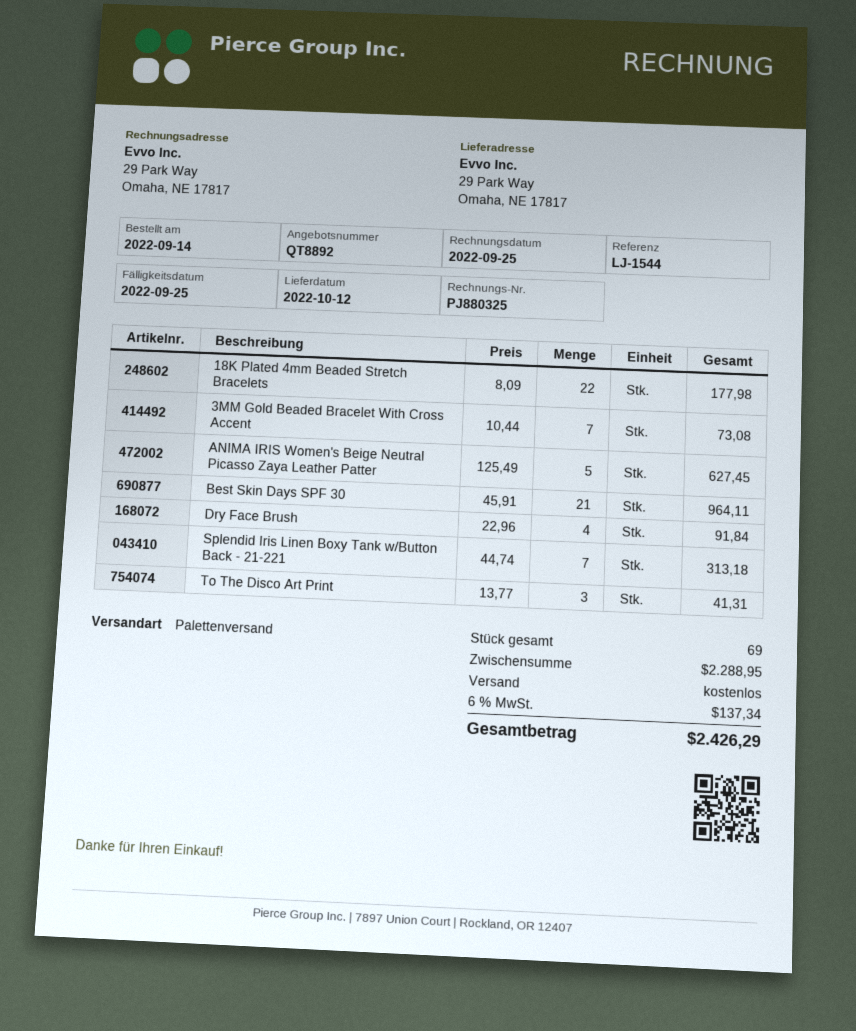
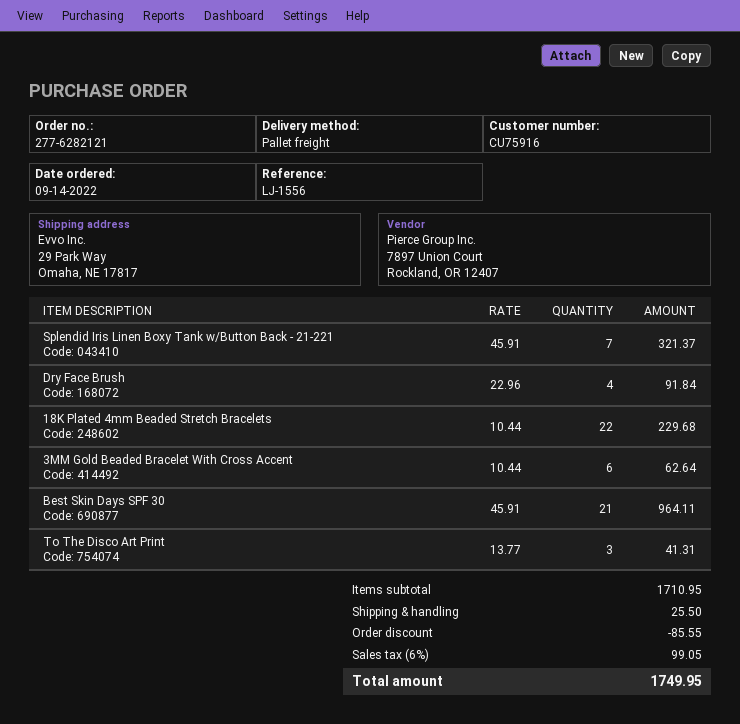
reference: LJ-1544 -> LJ-1556
18K Plated 4mm Beaded Stretch Bracelets: 22 x 8.09 = 177.98 -> 22 x 10.44 = 229.68
3MM Gold Beaded Bracelet With Cross Accent: 7 x 10.44 = 73.08 -> 6 x 10.44 = 62.64
ANIMA IRIS Women's Beige Neutral Picasso Zaya Leather Patter: 5 x 125.49 = 627.45 -> none
Splendid Iris Linen Boxy Tank w/Button Back - 21-221: 7 x 44.74 = 313.18 -> 7 x 45.91 = 321.37
subtotal: 2288.95 -> 1710.95
discount: none -> 85.55
shipping: 0.00 -> 25.50
tax: 6% = 137.34 -> 6% = 99.05
total: 2426.29 -> 1749.95

